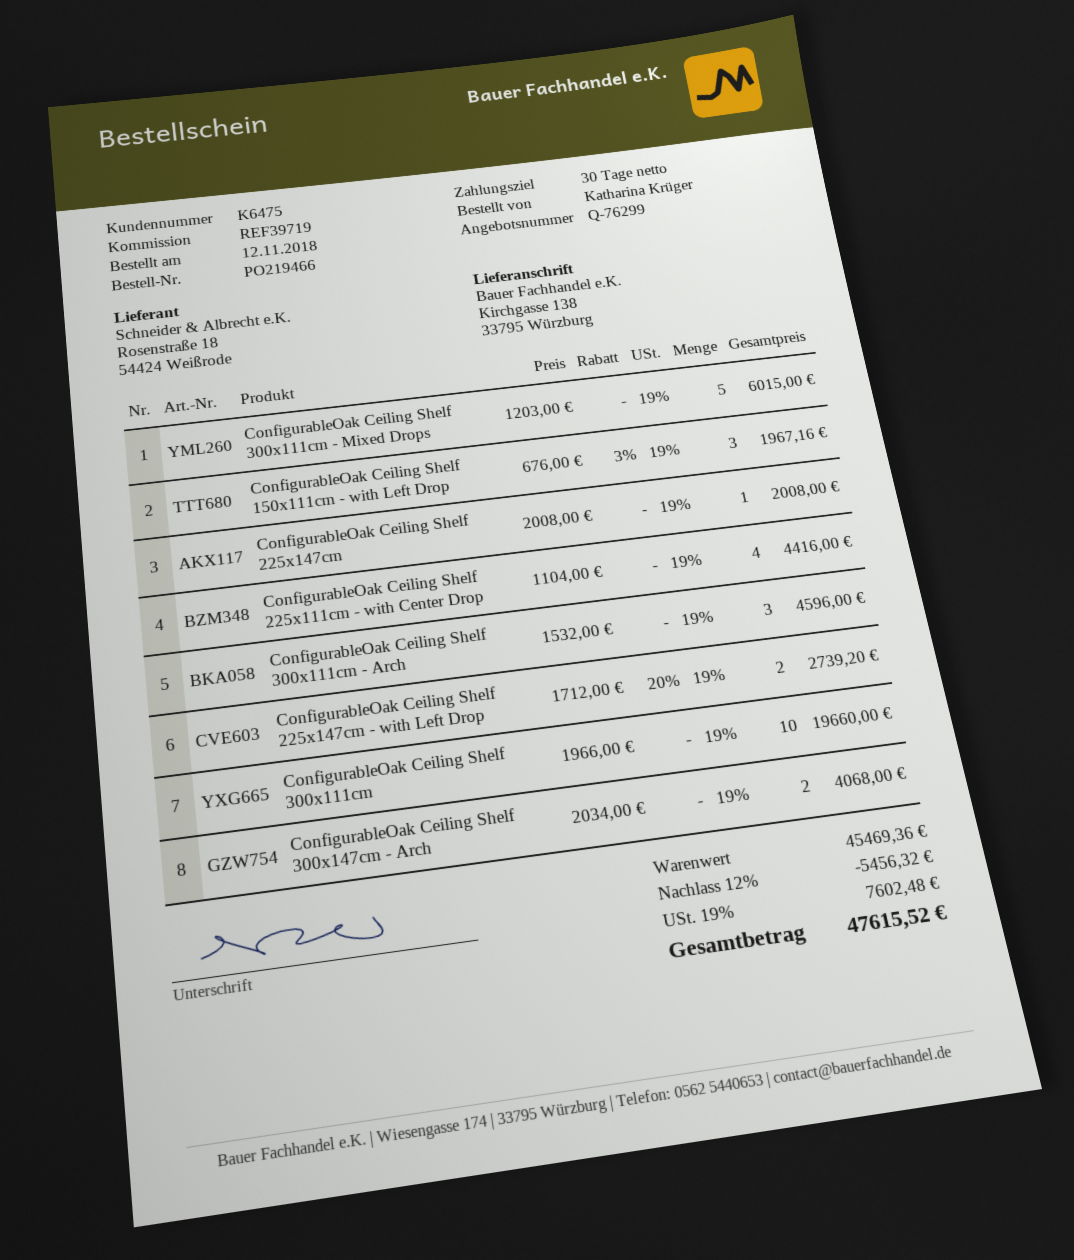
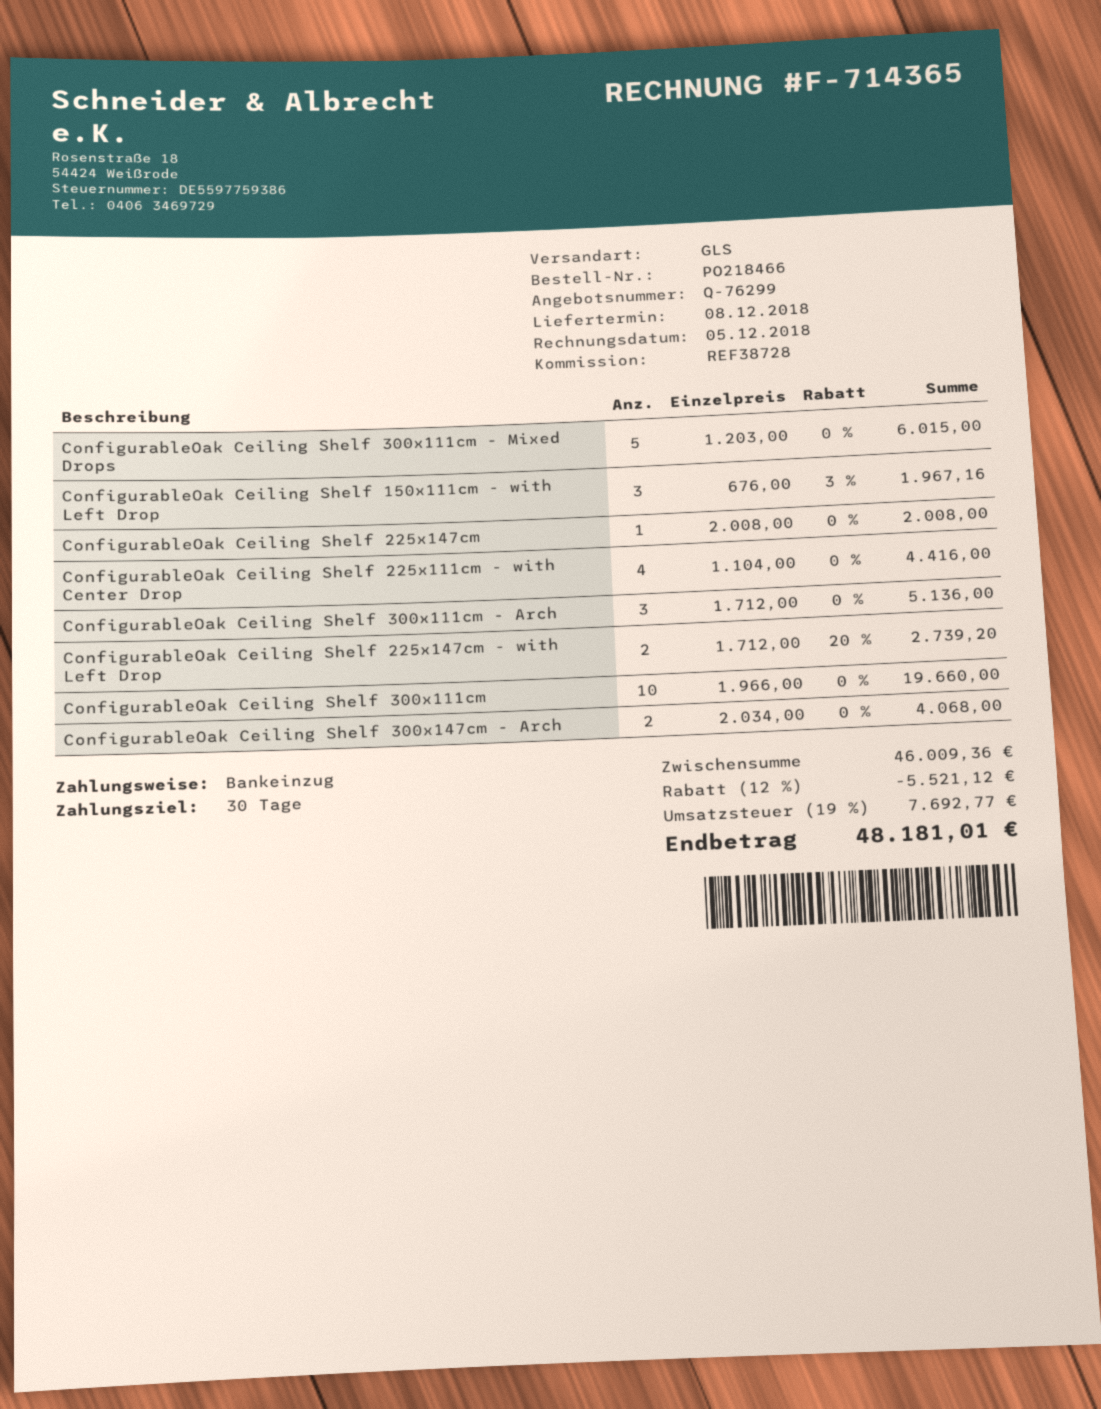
order number: PO219466 -> PO218466
reference: REF39719 -> REF38728
ConfigurableOak Ceiling Shelf 300x111cm - Arch: 3 x 1532.00 = 4596.00 -> 3 x 1712.00 = 5136.00
subtotal: 45469.36 -> 46009.36
discount: 12% = 5456.32 -> 12% = 5521.12
tax: 19% = 7602.48 -> 19% = 7692.77
total: 47615.52 -> 48181.01

